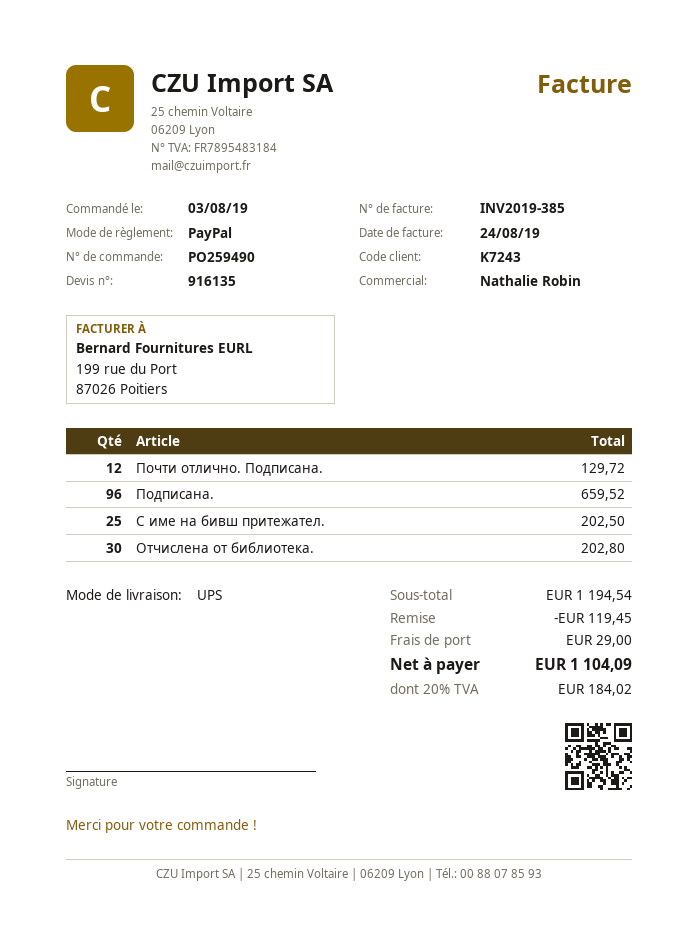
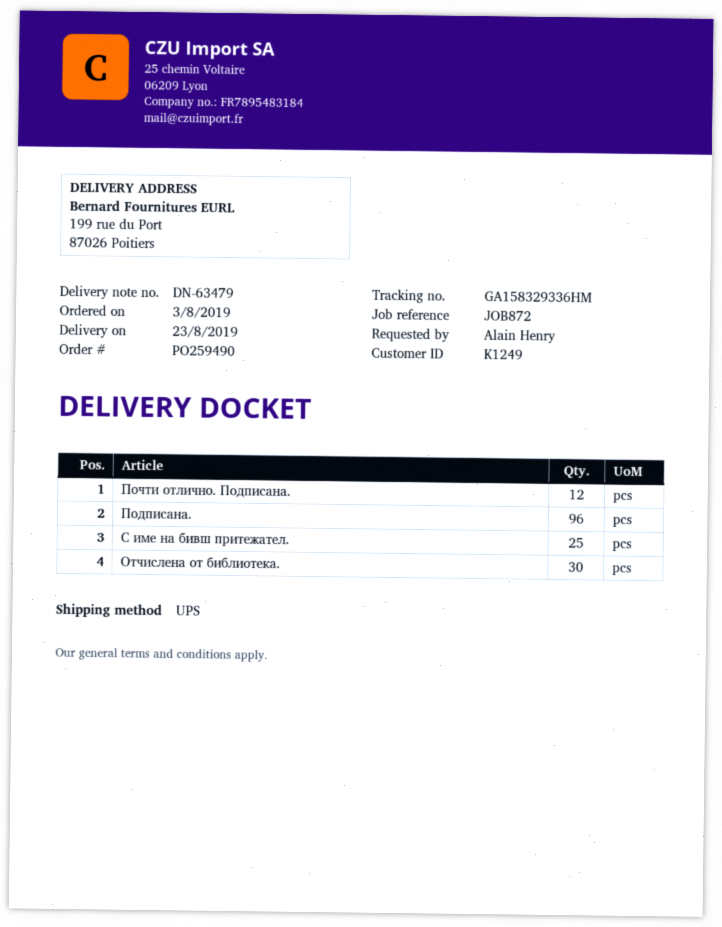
customer number: K7243 -> K1249

